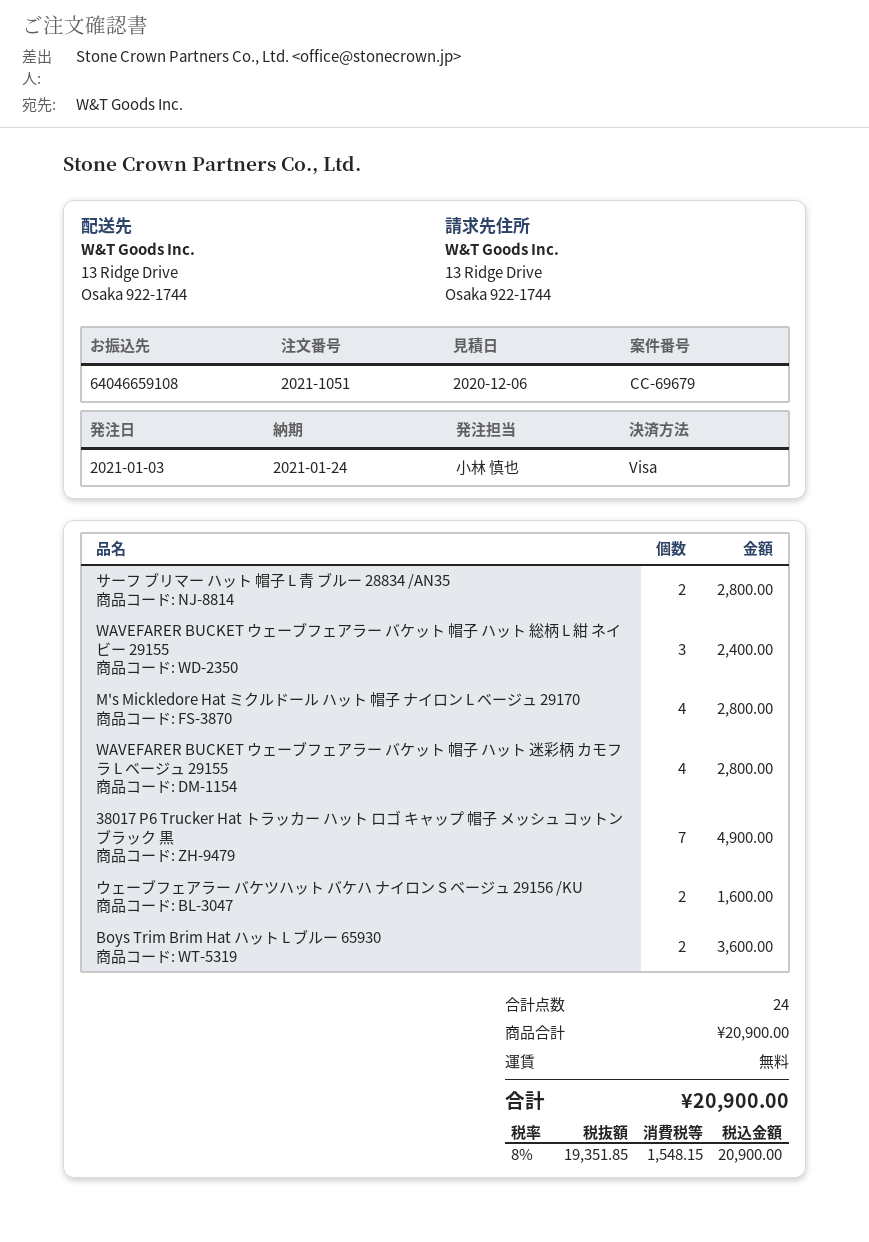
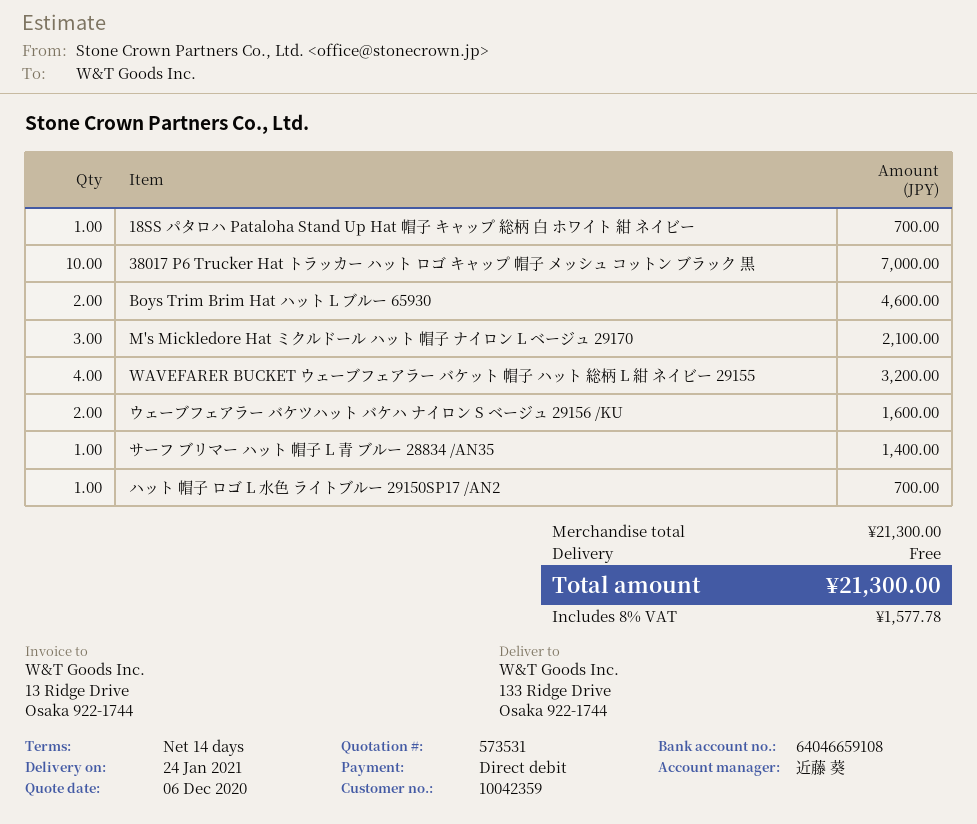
payment method: Visa -> direct debit
ship to: 13 Ridge Drive, Osaka 922-1744 -> 133 Ridge Drive, Osaka 922-1744
サーフ ブリマー ハット 帽子 L 青 ブルー 28834 /AN35: 2 for 2800.00 -> 1 for 1400.00
WAVEFARER BUCKET ウェーブフェアラー バケット 帽子 ハット 総柄 L 紺 ネイビー 29155: 3 for 2400.00 -> 4 for 3200.00
M's Mickledore Hat ミクルドール ハット 帽子 ナイロン L ベージュ 29170: 4 for 2800.00 -> 3 for 2100.00
WAVEFARER BUCKET ウェーブフェアラー バケット 帽子 ハット 迷彩柄 カモフラ L ベージュ 29155: 4 for 2800.00 -> none
38017 P6 Trucker Hat トラッカー ハット ロゴ キャップ 帽子 メッシュ コットン ブラック 黒: 7 for 4900.00 -> 10 for 7000.00
Boys Trim Brim Hat ハット L ブルー 65930: 2 for 3600.00 -> 2 for 4600.00
18SS パタロハ Pataloha Stand Up Hat 帽子 キャップ 総柄 白 ホワイト 紺 ネイビー: none -> 1 for 700.00
ハット 帽子 ロゴ L 水色 ライトブルー 29150SP17 /AN2: none -> 1 for 700.00
subtotal: 20900.00 -> 21300.00
tax: 8% = 1548.15 -> 8% = 1577.78
total: 20900.00 -> 21300.00

